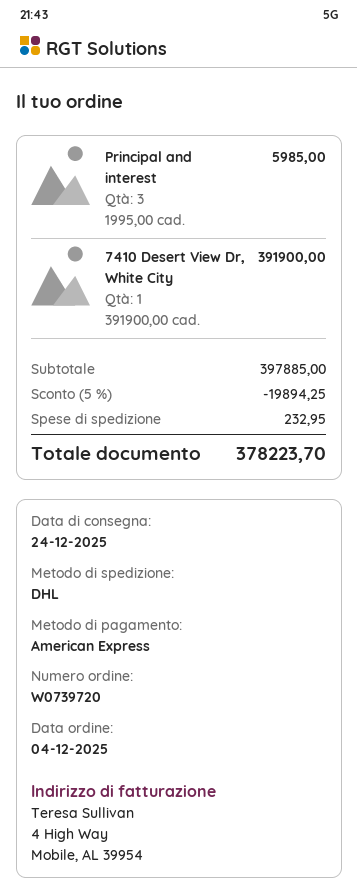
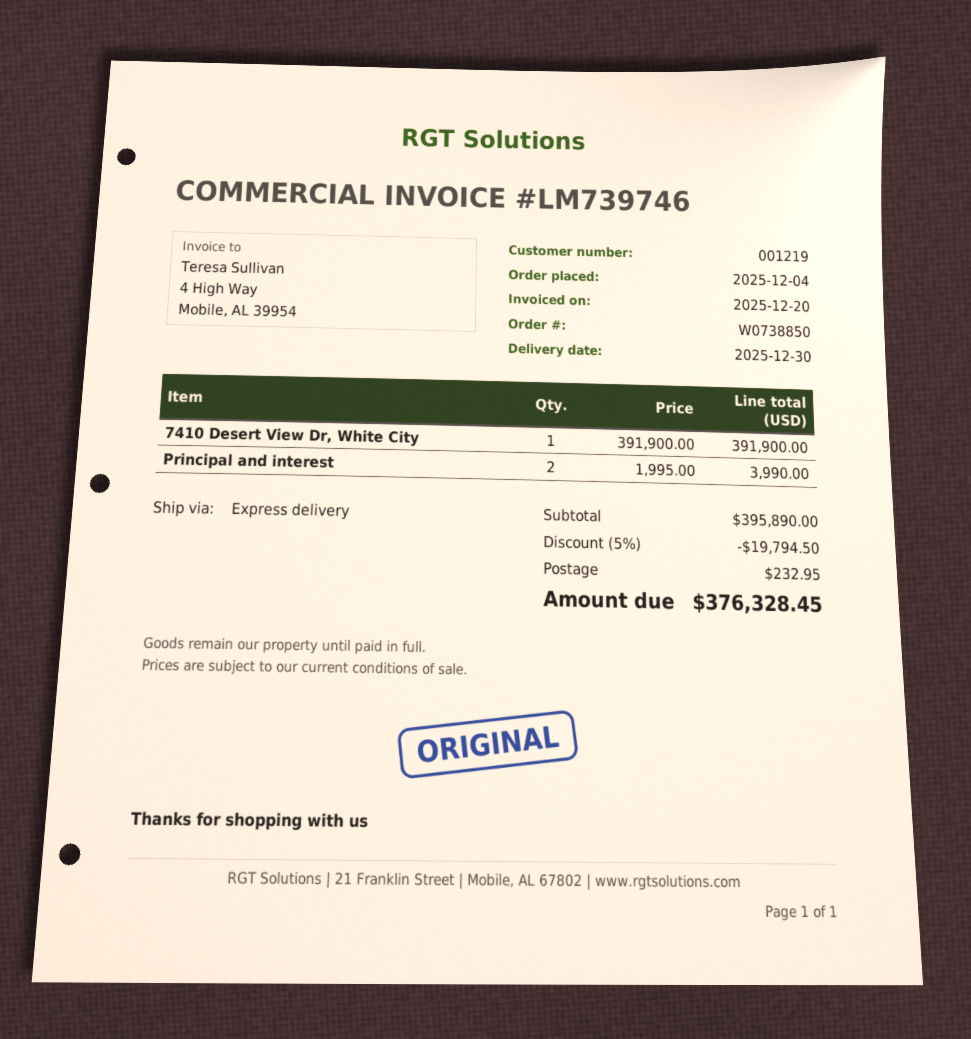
order number: W0739720 -> W0738850
delivery date: 2025-12-24 -> 2025-12-30
shipping method: DHL -> express
Principal and interest: 3 x 1995.00 = 5985.00 -> 2 x 1995.00 = 3990.00
subtotal: 397885.00 -> 395890.00
discount: 5% = 19894.25 -> 5% = 19794.50
total: 378223.70 -> 376328.45

